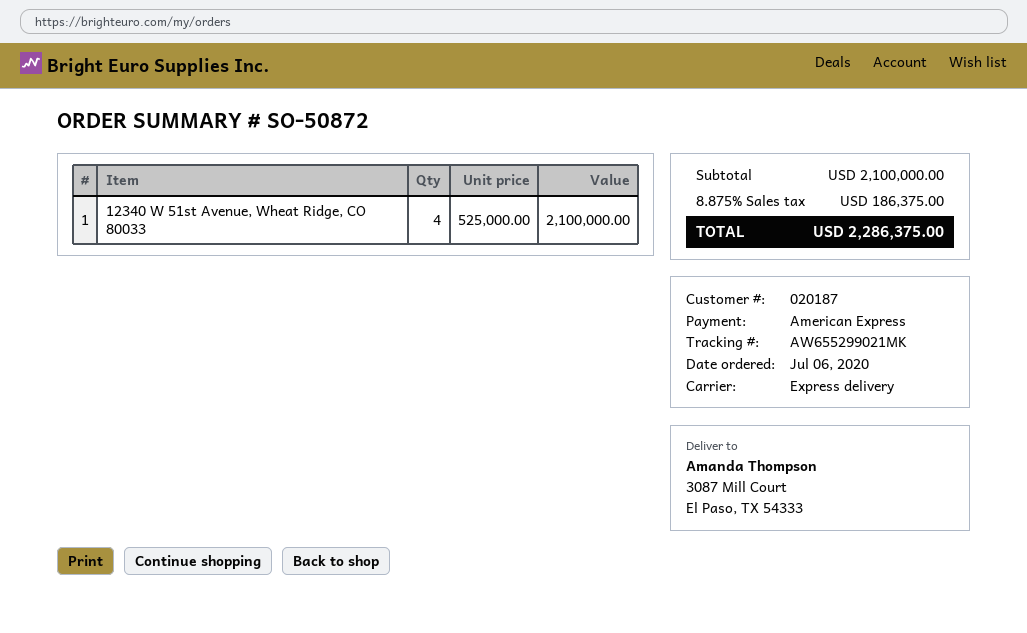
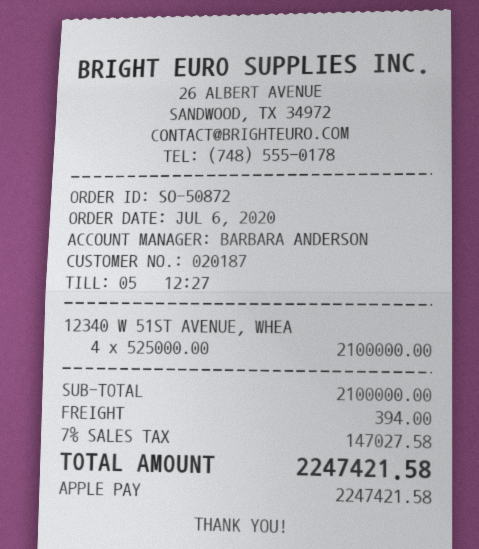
payment method: American Express -> Apple Pay
shipping: none -> 394.00
tax: 8.875% = 186375.00 -> 7% = 147027.58
total: 2286375.00 -> 2247421.58

